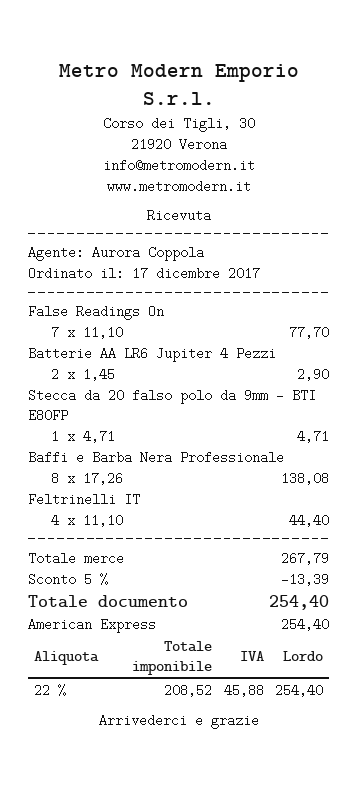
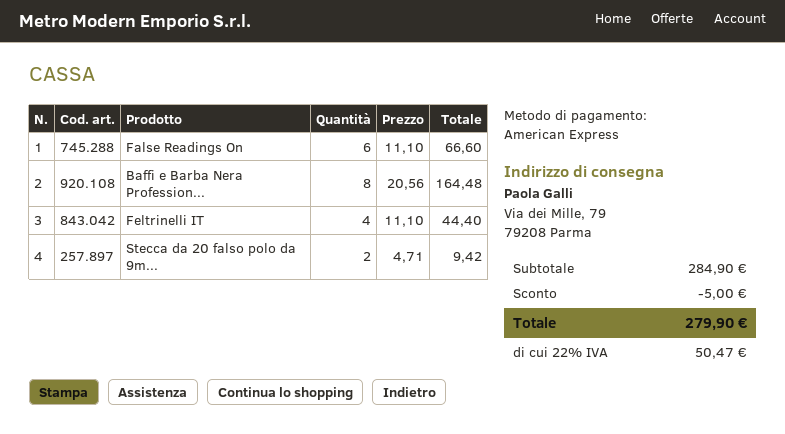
False Readings On: 7 x 11.10 = 77.70 -> 6 x 11.10 = 66.60
Batterie AA LR6 Jupiter 4 Pezzi: 2 x 1.45 = 2.90 -> none
Stecca da 20 falso polo da 9mm - BTI E80FP: 1 x 4.71 = 4.71 -> 2 x 4.71 = 9.42
Baffi e Barba Nera Professionale: 8 x 17.26 = 138.08 -> 8 x 20.56 = 164.48
subtotal: 267.79 -> 284.90
discount: 13.39 -> 5.00
tax: 22% = 45.88 -> 22% = 50.47
total: 254.40 -> 279.90

